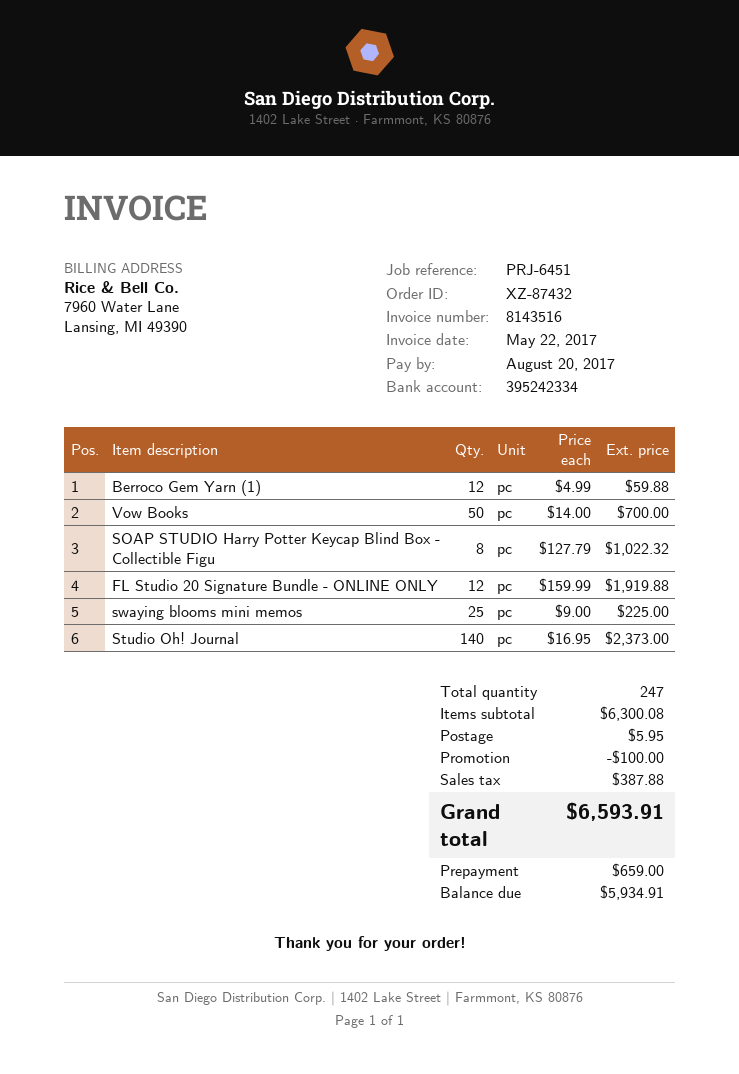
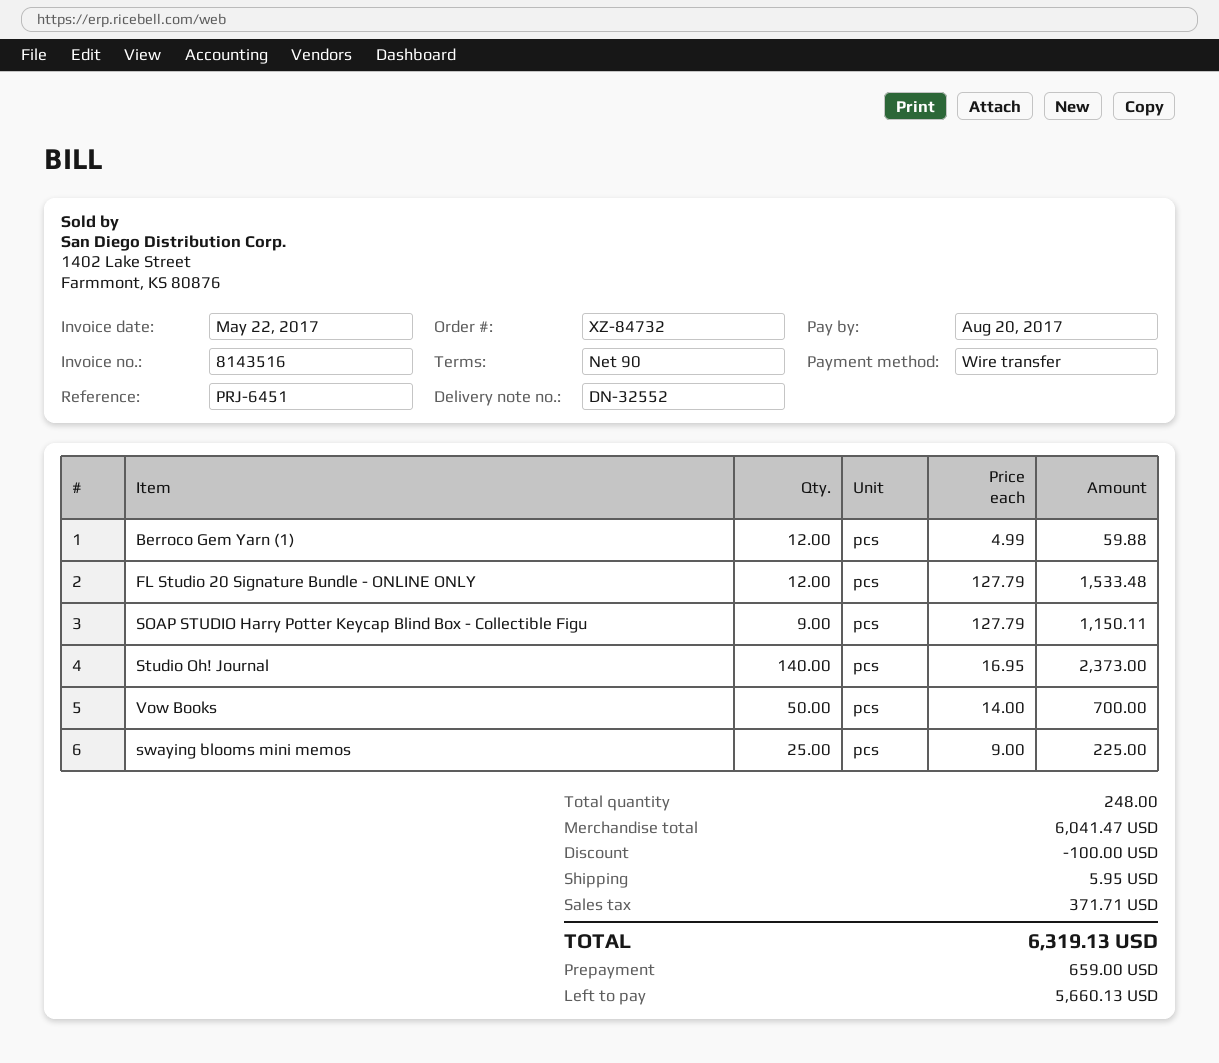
order number: XZ-87432 -> XZ-84732
SOAP STUDIO Harry Potter Keycap Blind Box - Collectible Figu: 8 x 127.79 = 1022.32 -> 9 x 127.79 = 1150.11
FL Studio 20 Signature Bundle - ONLINE ONLY: 12 x 159.99 = 1919.88 -> 12 x 127.79 = 1533.48
total quantity: 247 -> 248
subtotal: 6300.08 -> 6041.47
tax: 387.88 -> 371.71
total: 6593.91 -> 6319.13
balance: 5934.91 -> 5660.13

